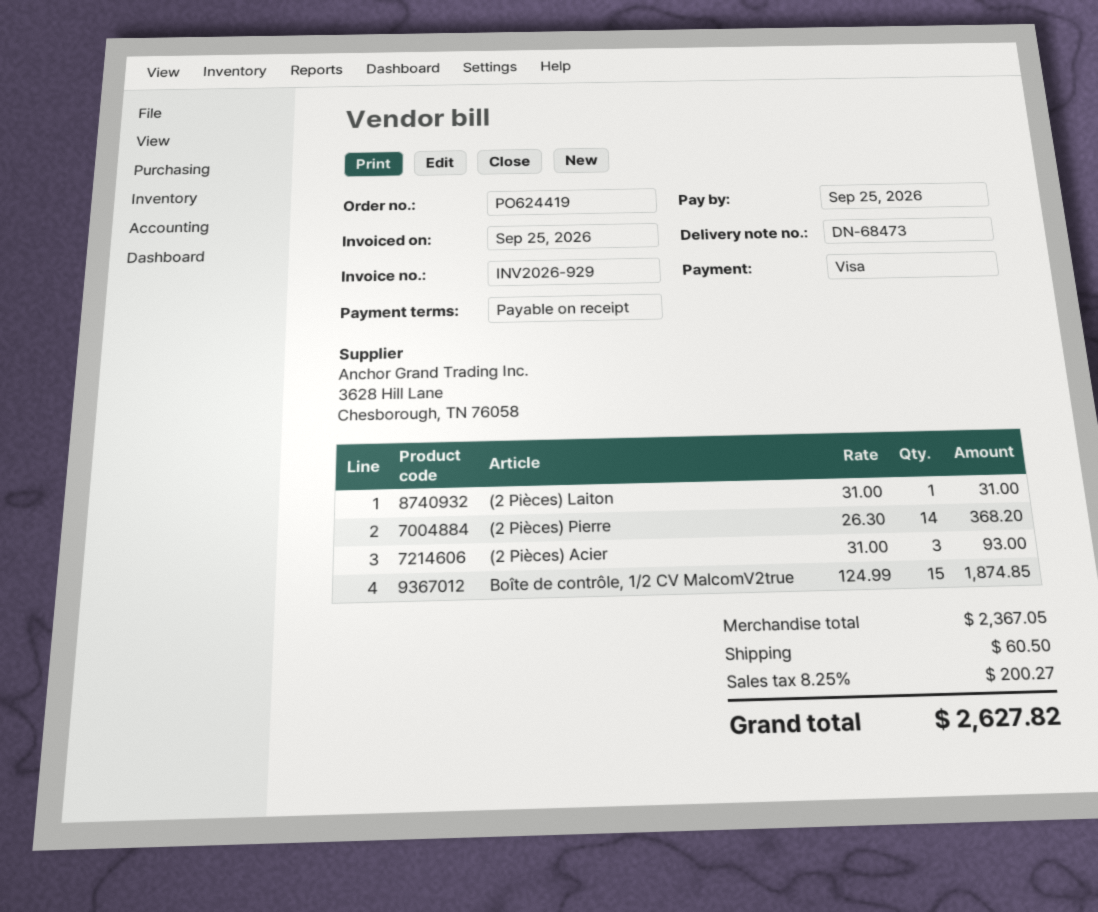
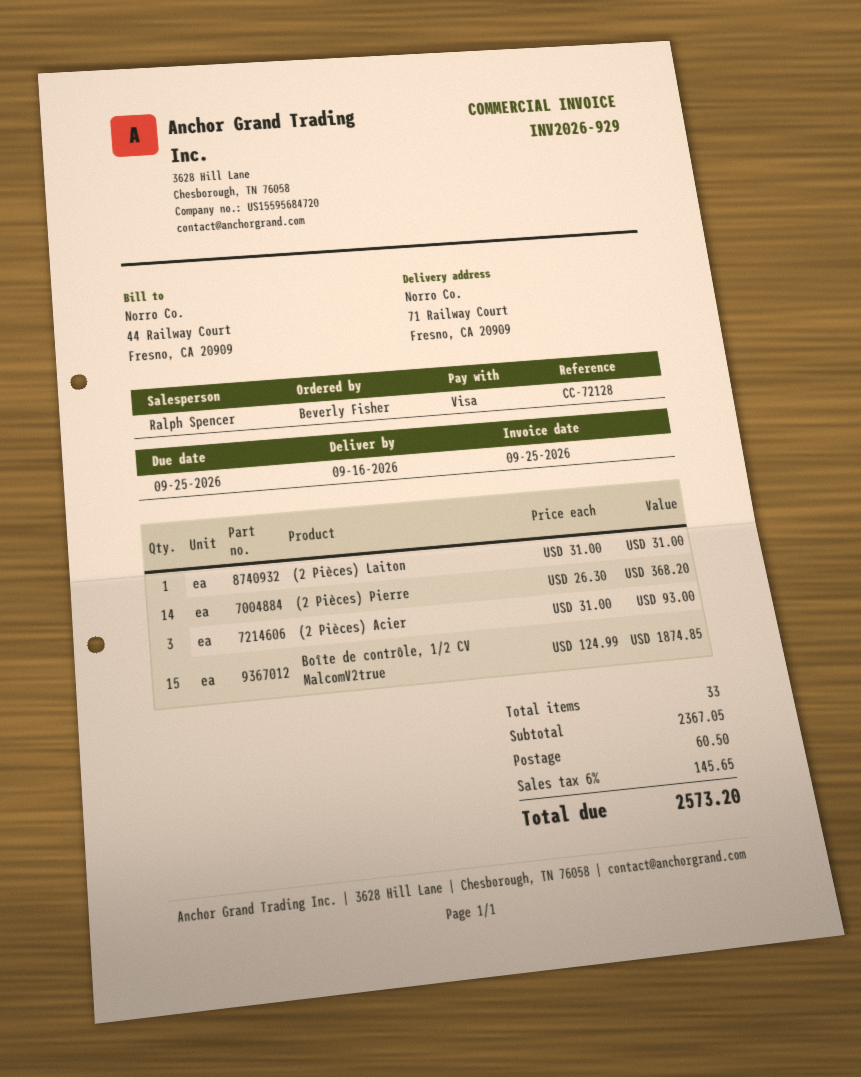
tax: 8.25% = 200.27 -> 6% = 145.65
total: 2627.82 -> 2573.20

